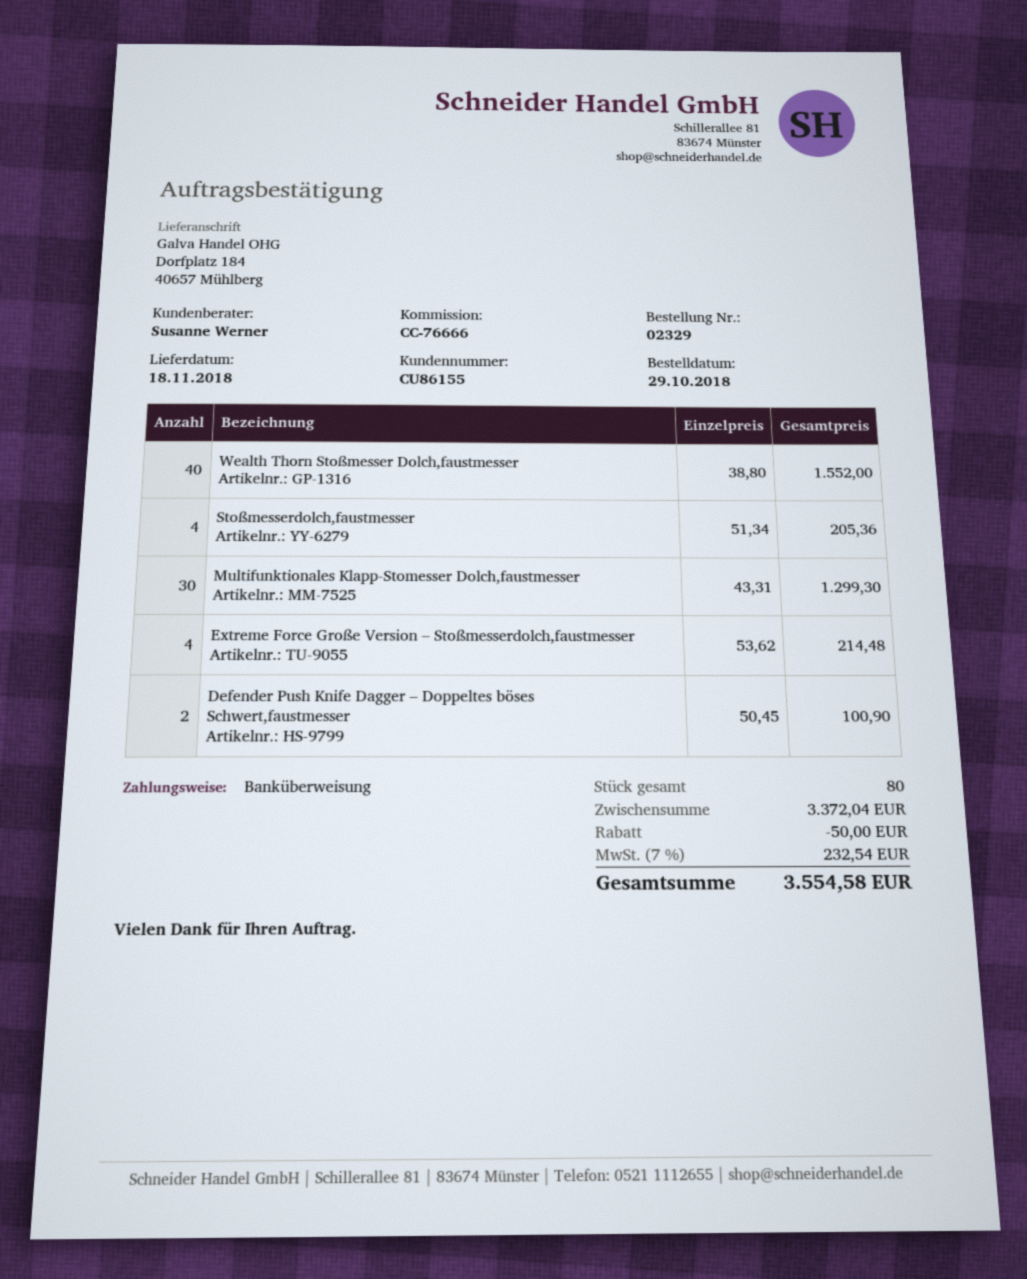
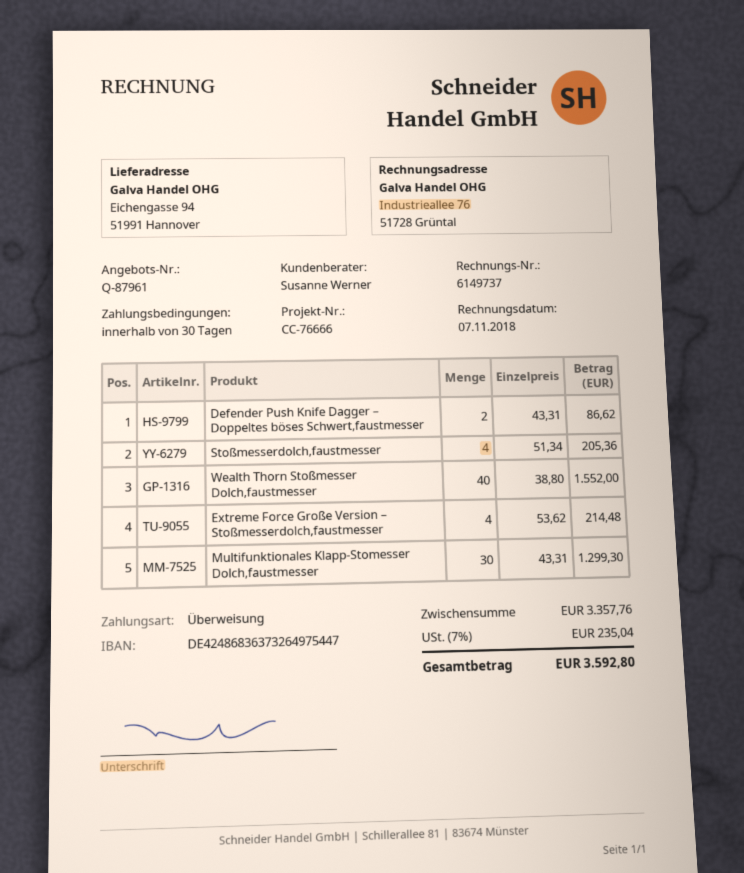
ship to: Dorfplatz 184, 40657 Mühlberg -> Eichengasse 94, 51991 Hannover
Defender Push Knife Dagger – Doppeltes böses Schwert,faustmesser: 2 x 50.45 = 100.90 -> 2 x 43.31 = 86.62
subtotal: 3372.04 -> 3357.76
discount: 50.00 -> none
tax: 7% = 232.54 -> 7% = 235.04
total: 3554.58 -> 3592.80

